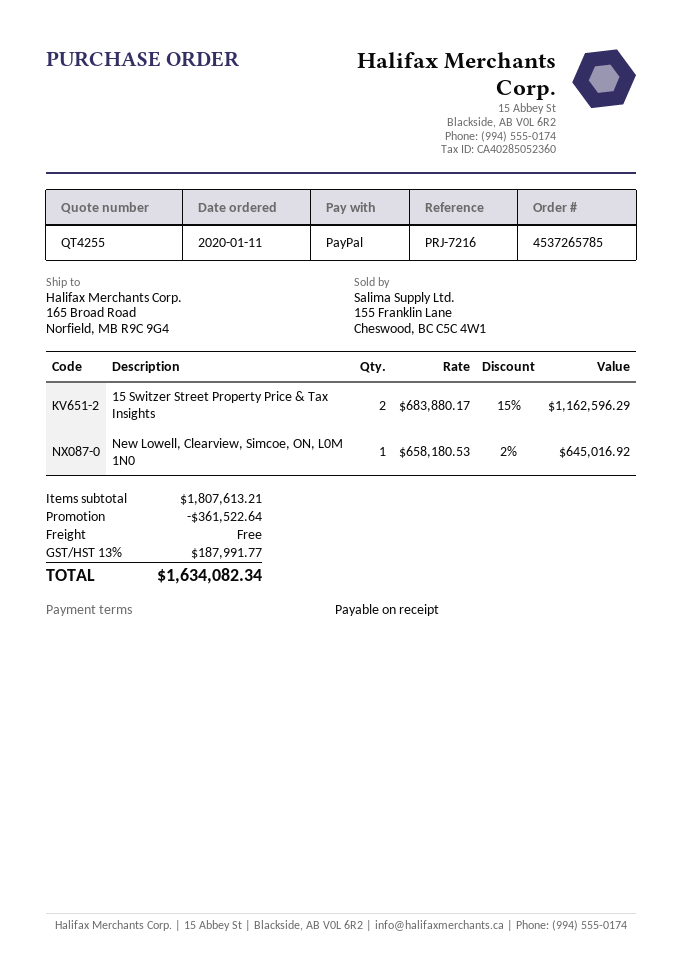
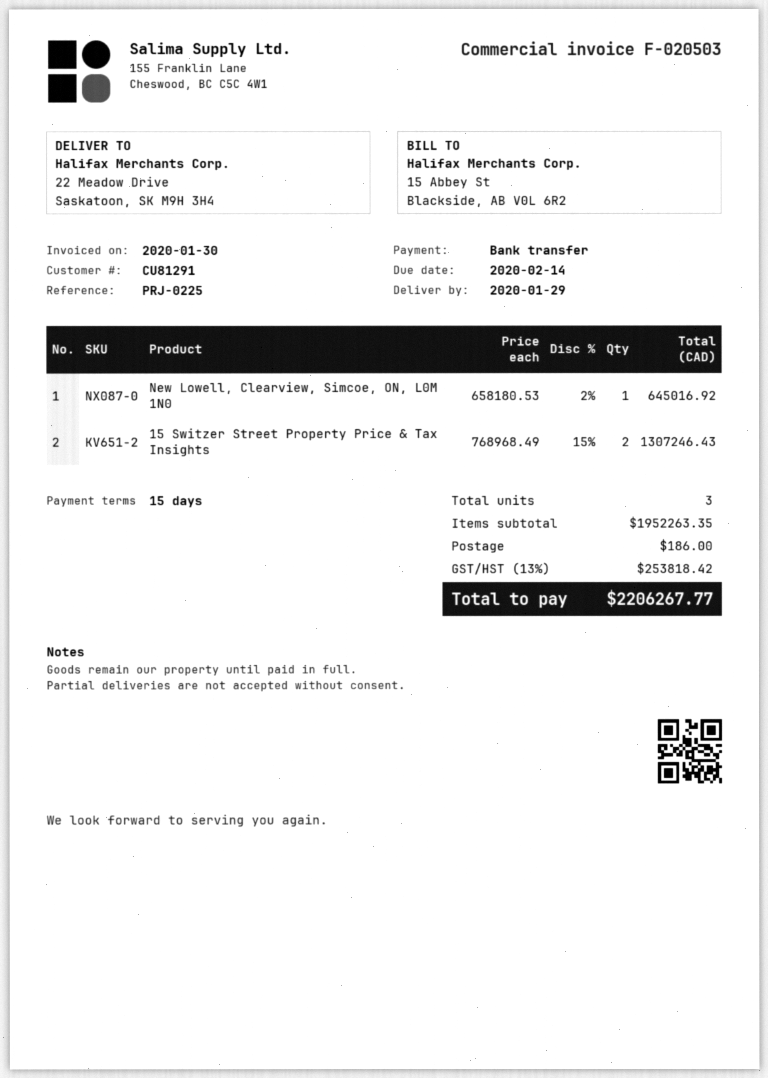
payment terms: on receipt -> 15 days
reference: PRJ-7216 -> PRJ-0225
payment method: PayPal -> bank transfer
ship to: 165 Broad Road, Norfield, MB R9C 9G4 -> 22 Meadow Drive, Saskatoon, SK M9H 3H4
15 Switzer Street Property Price & Tax Insights: 2 x 683880.17 - 15% = 1162596.29 -> 2 x 768968.49 - 15% = 1307246.43
subtotal: 1807613.21 -> 1952263.35
discount: 361522.64 -> none
shipping: 0.00 -> 186.00
tax: 13% = 187991.77 -> 13% = 253818.42
total: 1634082.34 -> 2206267.77

